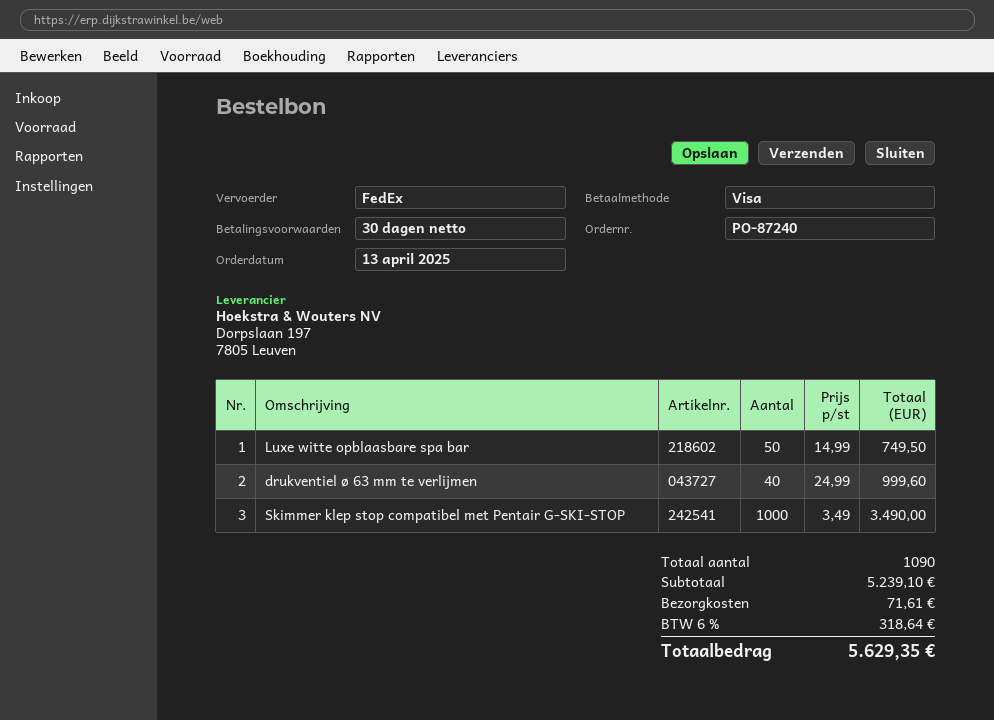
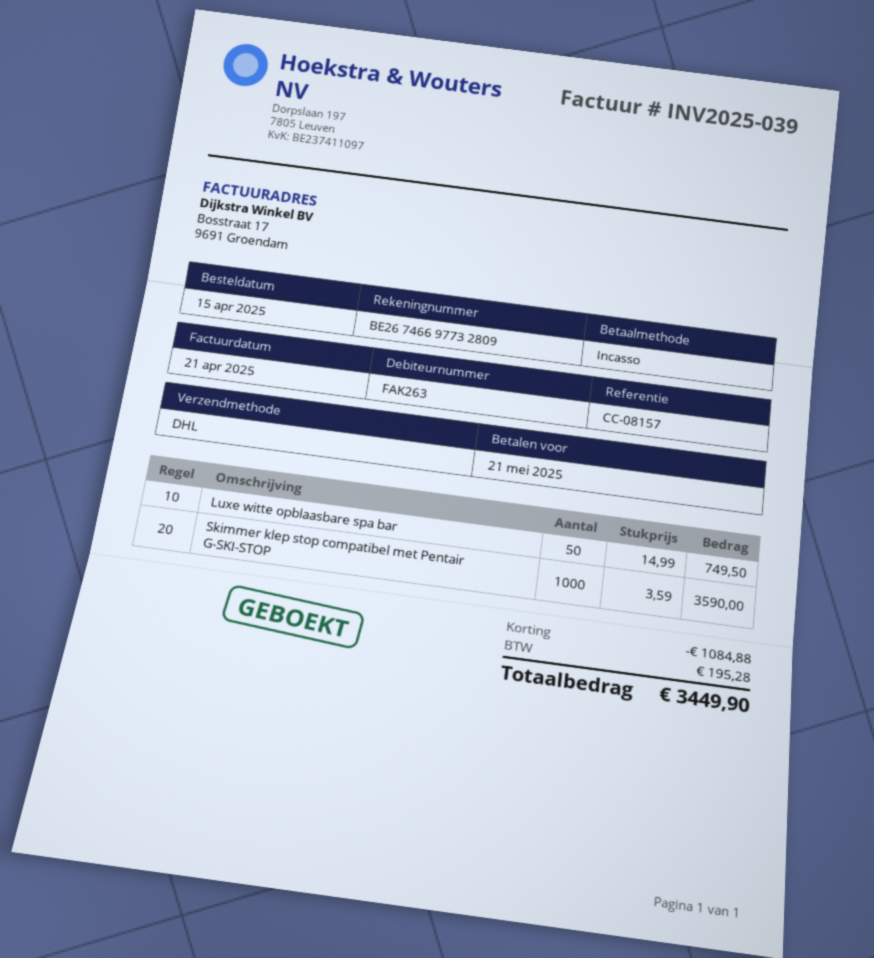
order date: 2025-04-13 -> 2025-04-15
payment method: Visa -> direct debit
shipping method: FedEx -> DHL
drukventiel ø 63 mm te verlijmen: 40 x 24.99 = 999.60 -> none
Skimmer klep stop compatibel met Pentair G-SKI-STOP: 1000 x 3.49 = 3490.00 -> 1000 x 3.59 = 3590.00
discount: none -> 1084.88
shipping: 71.61 -> none
tax: 318.64 -> 195.28
total: 5629.35 -> 3449.90

